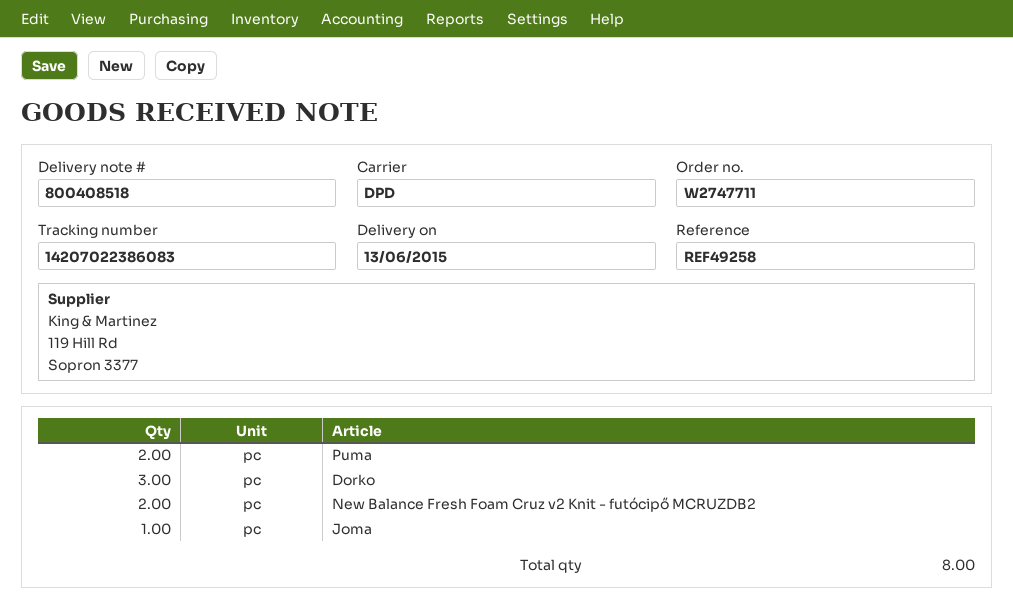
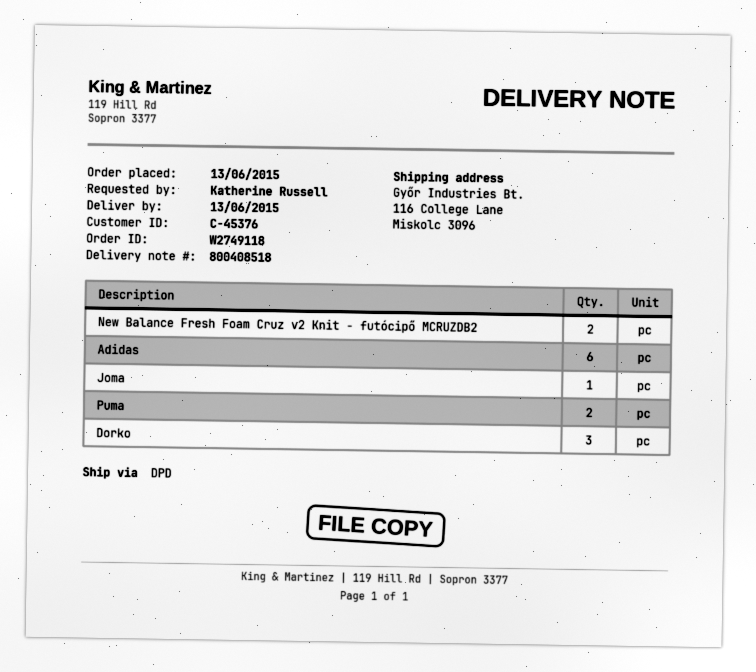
order number: W2747711 -> W2749118
Adidas: none -> 6

